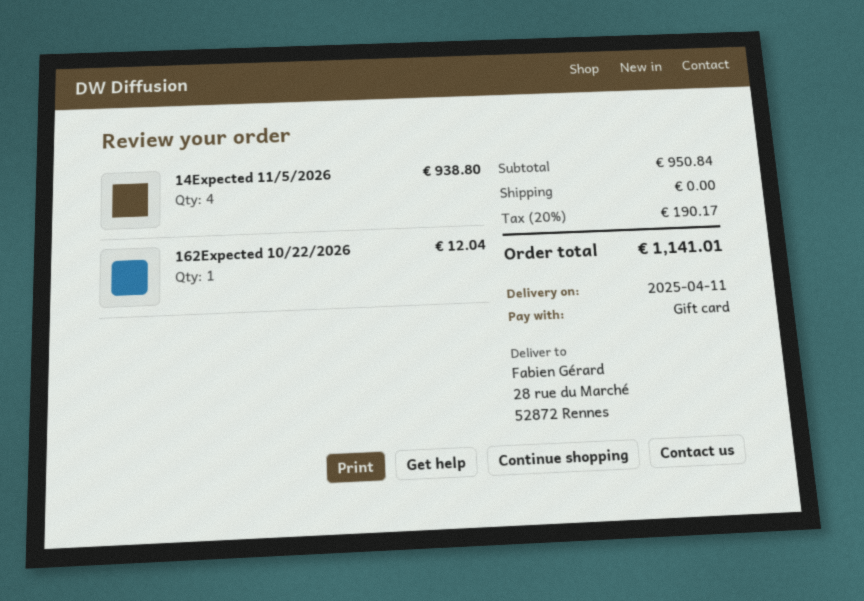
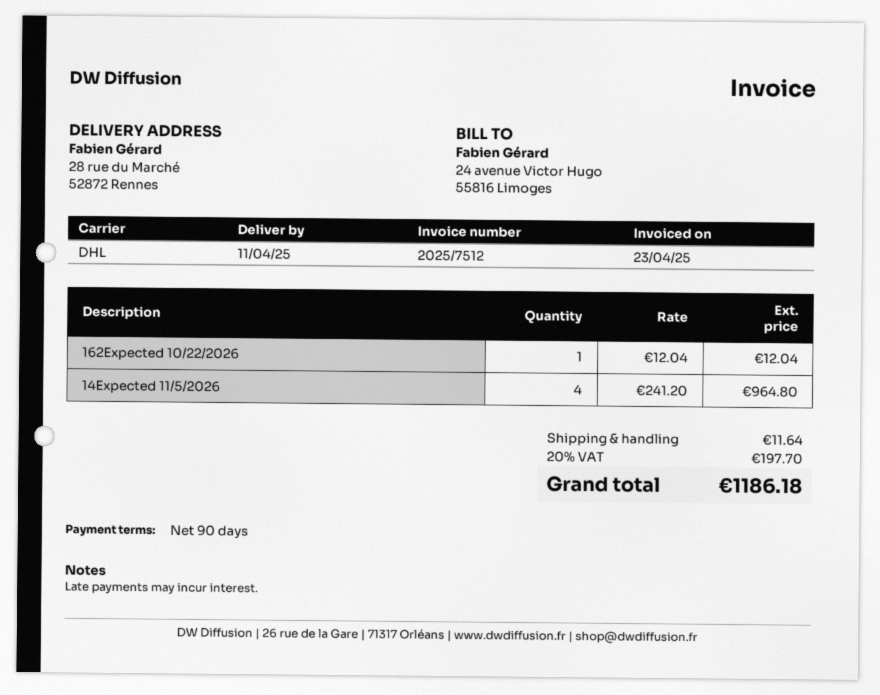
14Expected 11/5/2026: 4 for 938.80 -> 4 for 964.80
shipping: 0.00 -> 11.64
tax: 20% = 190.17 -> 20% = 197.70
total: 1141.01 -> 1186.18

